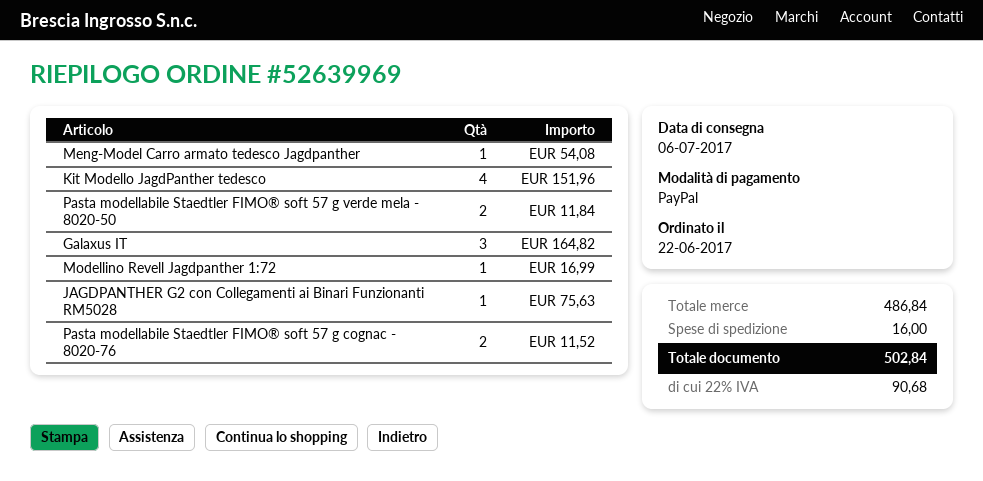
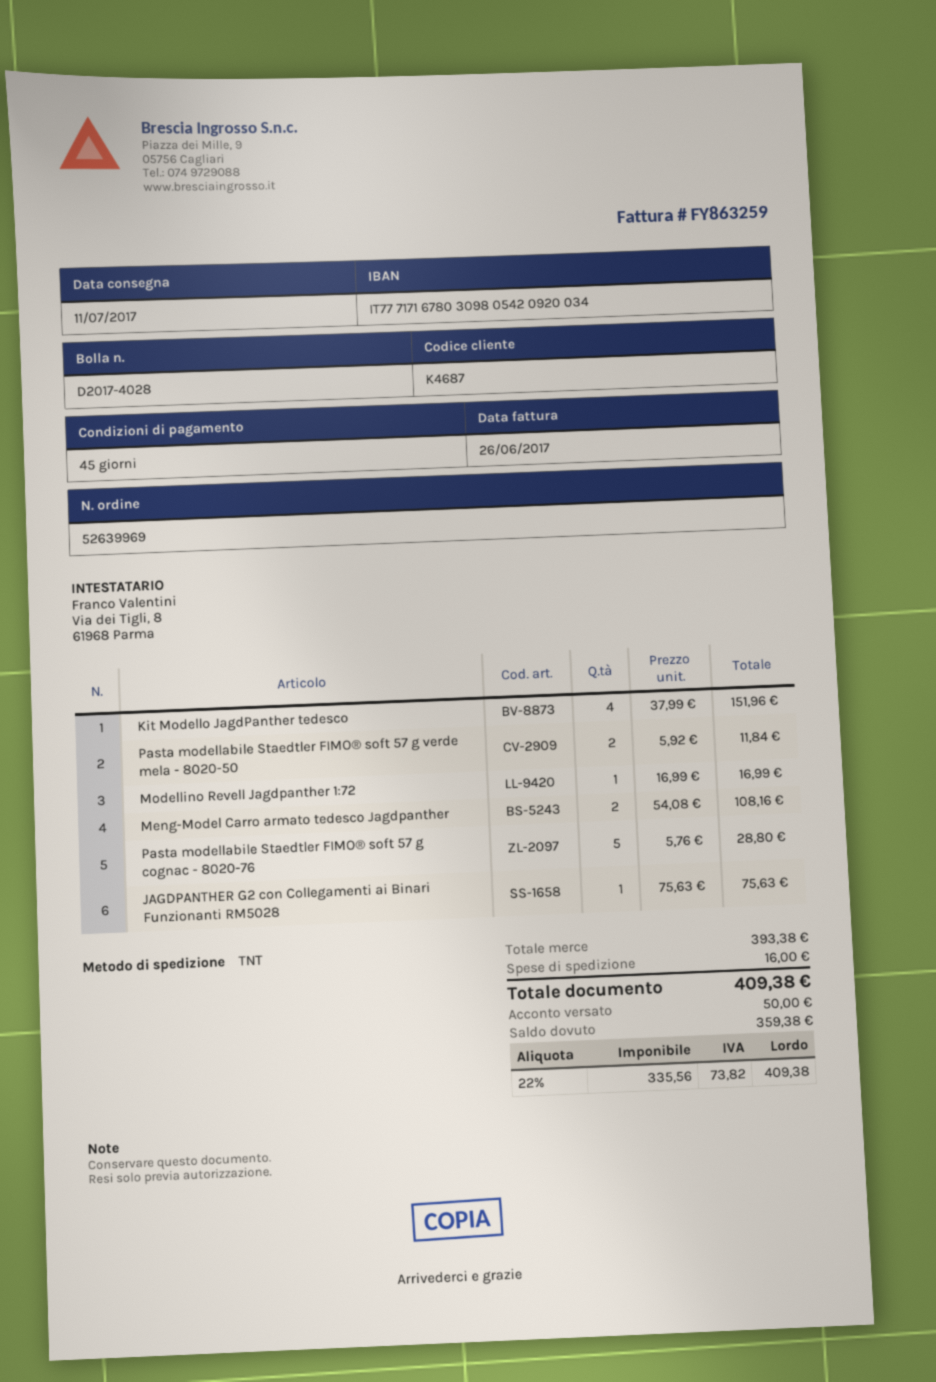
delivery date: 2017-07-06 -> 2017-07-11
Meng-Model Carro armato tedesco Jagdpanther: 1 for 54.08 -> 2 for 108.16
Galaxus IT: 3 for 164.82 -> none
Pasta modellabile Staedtler FIMO® soft 57 g cognac - 8020-76: 2 for 11.52 -> 5 for 28.80
subtotal: 486.84 -> 393.38
tax: 22% = 90.68 -> 22% = 73.82
total: 502.84 -> 409.38

